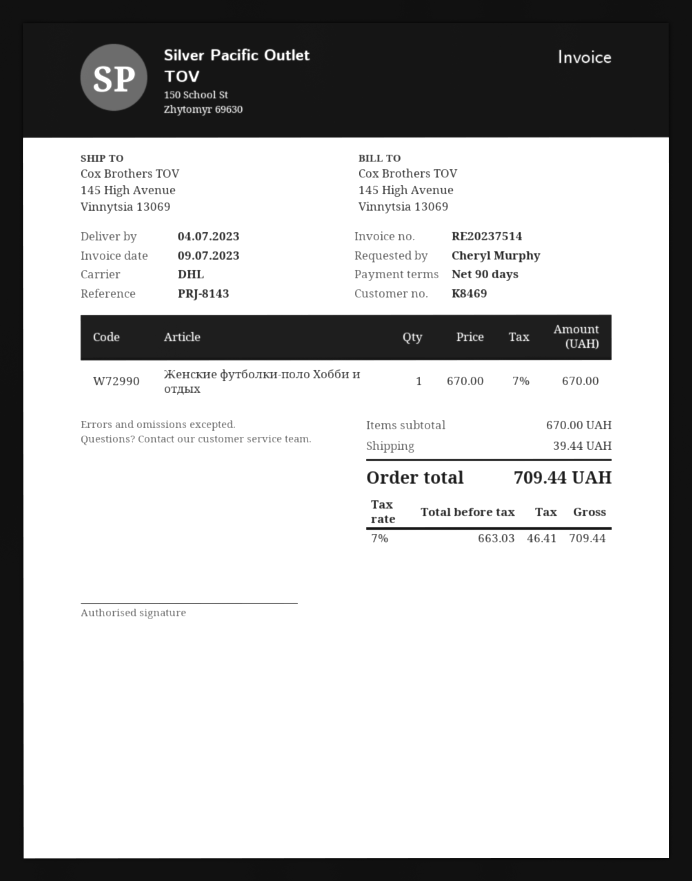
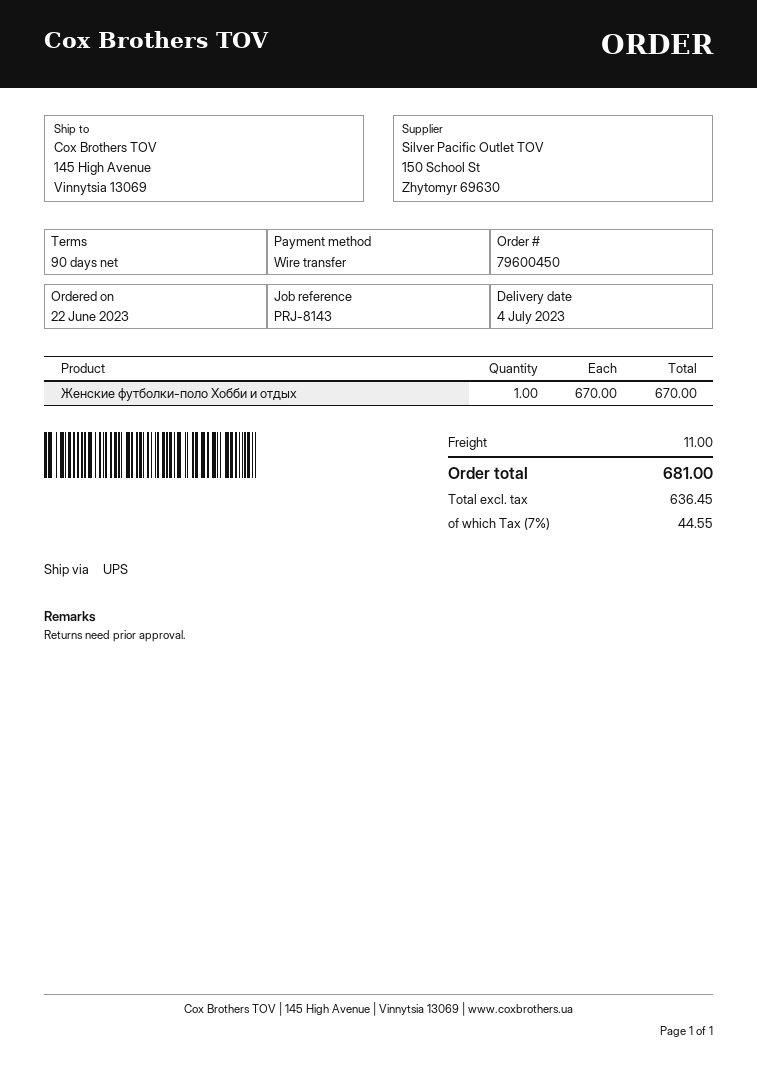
shipping method: DHL -> UPS
shipping: 39.44 -> 11.00
net: 663.03 -> 636.45
tax: 7% = 46.41 -> 7% = 44.55
total: 709.44 -> 681.00

